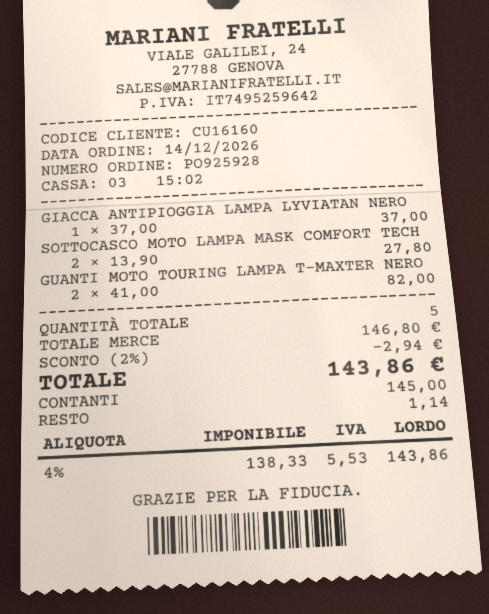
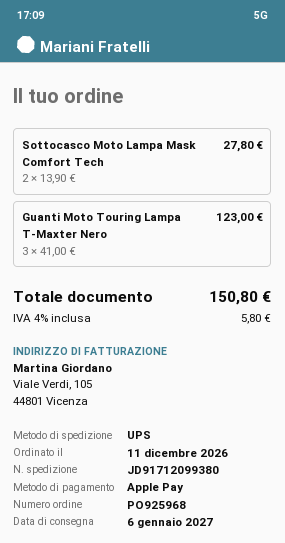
order number: PO925928 -> PO925968
order date: 2026-12-14 -> 2026-12-11
payment method: cash -> Apple Pay
GIACCA ANTIPIOGGIA LAMPA LYVIATAN NERO: 1 x 37.00 = 37.00 -> none
GUANTI MOTO TOURING LAMPA T-MAXTER NERO: 2 x 41.00 = 82.00 -> 3 x 41.00 = 123.00
discount: 2% = 2.94 -> none
tax: 4% = 5.53 -> 4% = 5.80
total: 143.86 -> 150.80

